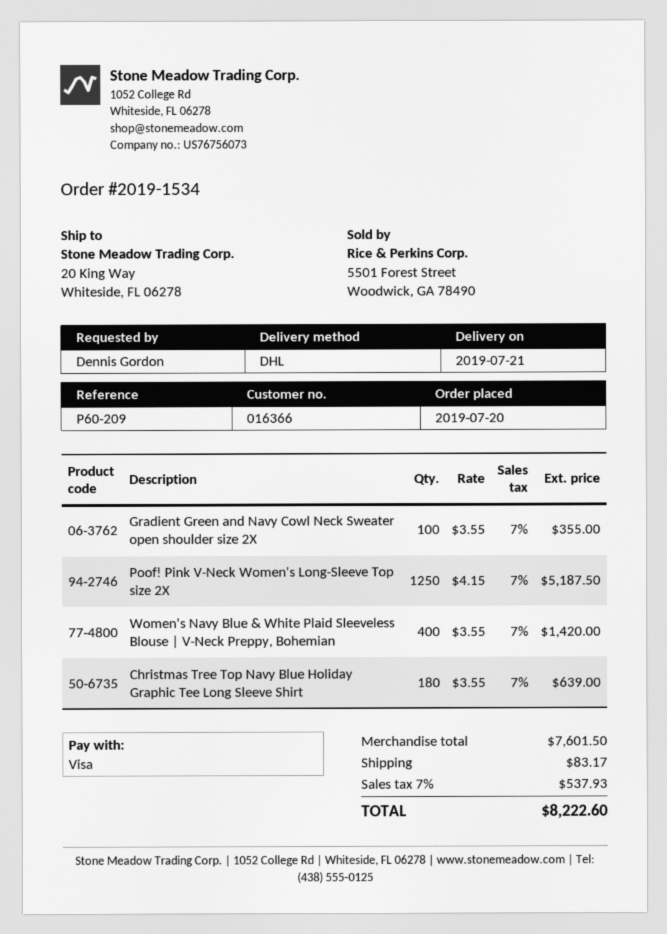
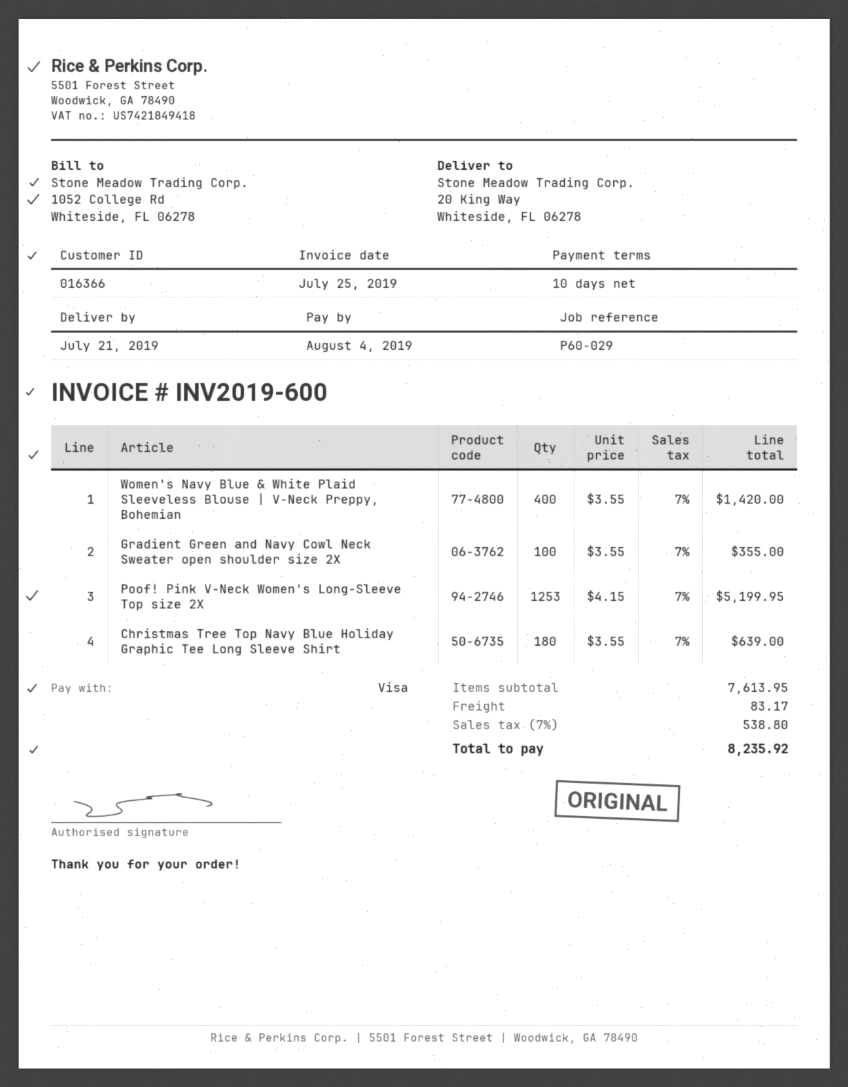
reference: P60-209 -> P60-029
Poof! Pink V-Neck Women's Long-Sleeve Top size 2X: 1250 x 4.15 = 5187.50 -> 1253 x 4.15 = 5199.95
subtotal: 7601.50 -> 7613.95
tax: 7% = 537.93 -> 7% = 538.80
total: 8222.60 -> 8235.92

